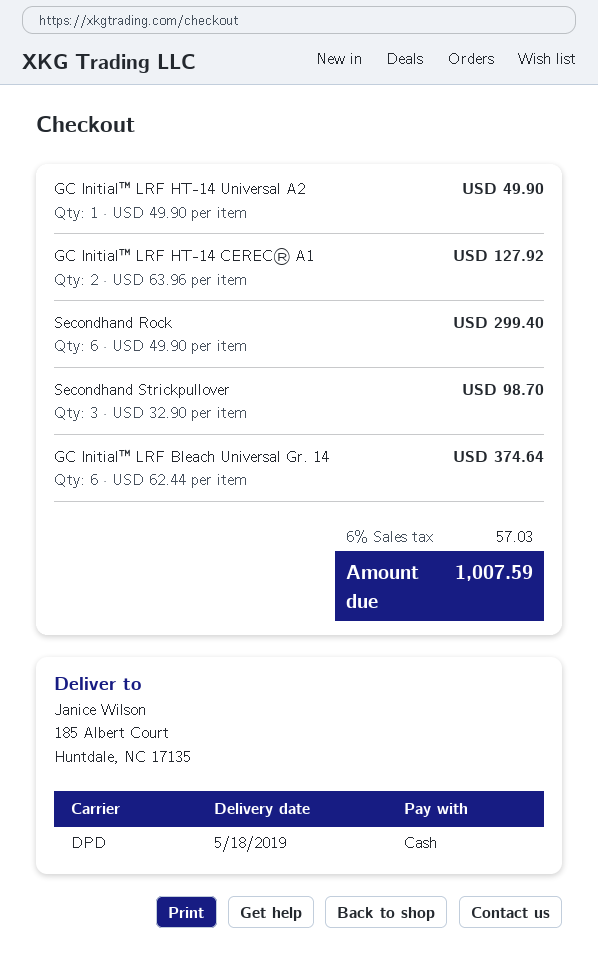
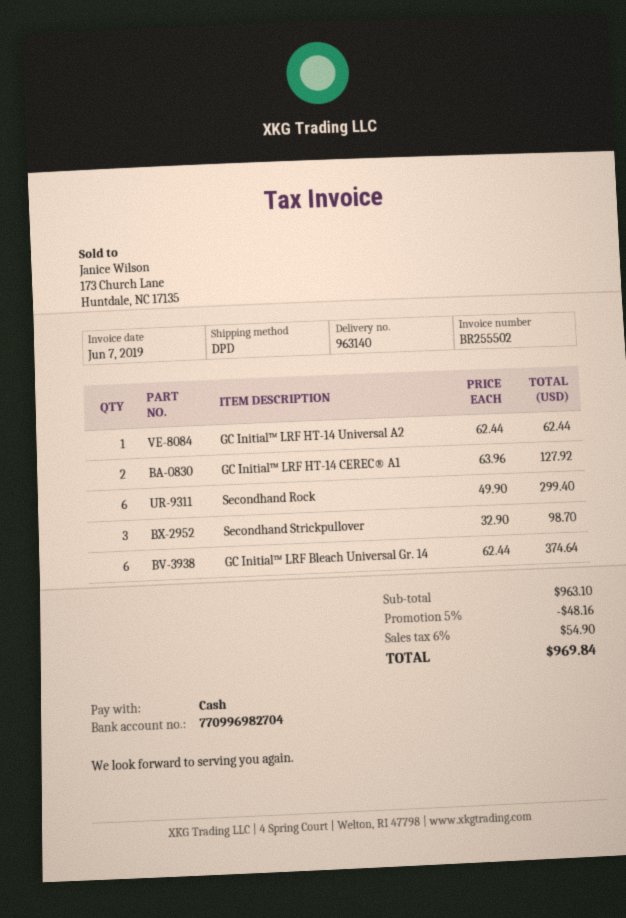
GC Initial™ LRF HT-14 Universal A2: 1 x 49.90 = 49.90 -> 1 x 62.44 = 62.44
discount: none -> 5% = 48.16
tax: 6% = 57.03 -> 6% = 54.90
total: 1007.59 -> 969.84

